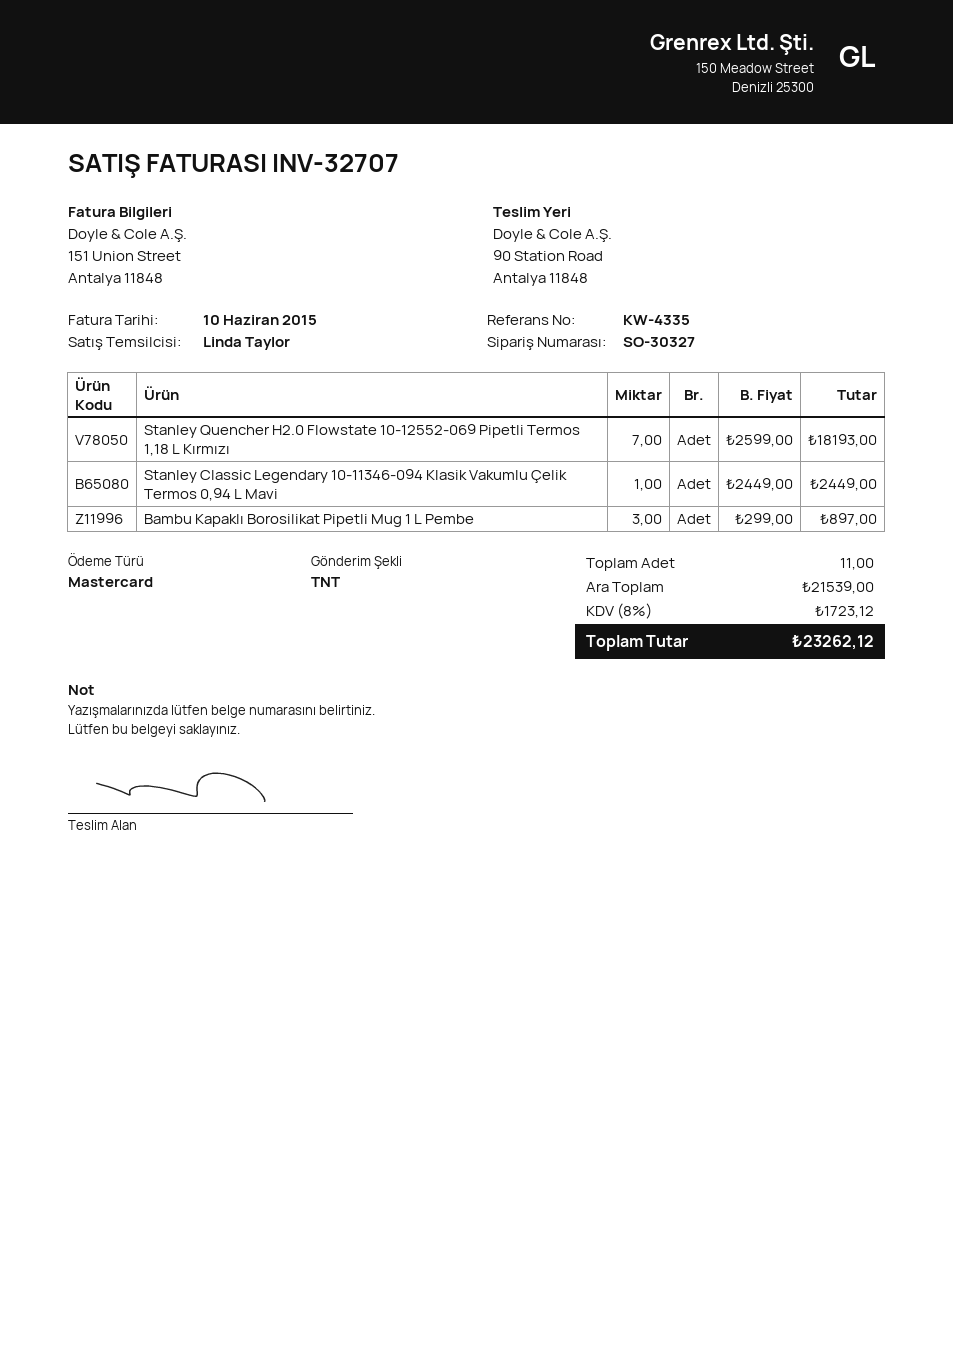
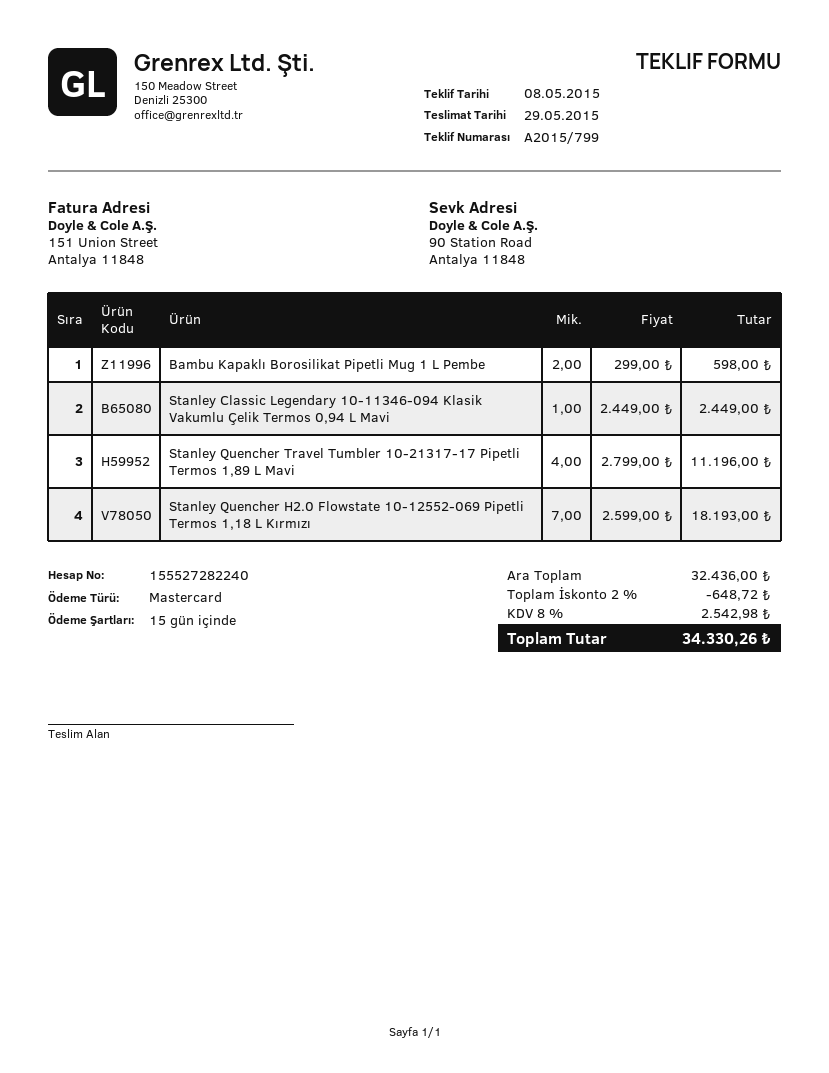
Bambu Kapaklı Borosilikat Pipetli Mug 1 L Pembe: 3 x 299.00 = 897.00 -> 2 x 299.00 = 598.00
Stanley Quencher Travel Tumbler 10-21317-17 Pipetli Termos 1,89 L Mavi: none -> 4 x 2799.00 = 11196.00
subtotal: 21539.00 -> 32436.00
discount: none -> 2% = 648.72
tax: 8% = 1723.12 -> 8% = 2542.98
total: 23262.12 -> 34330.26

